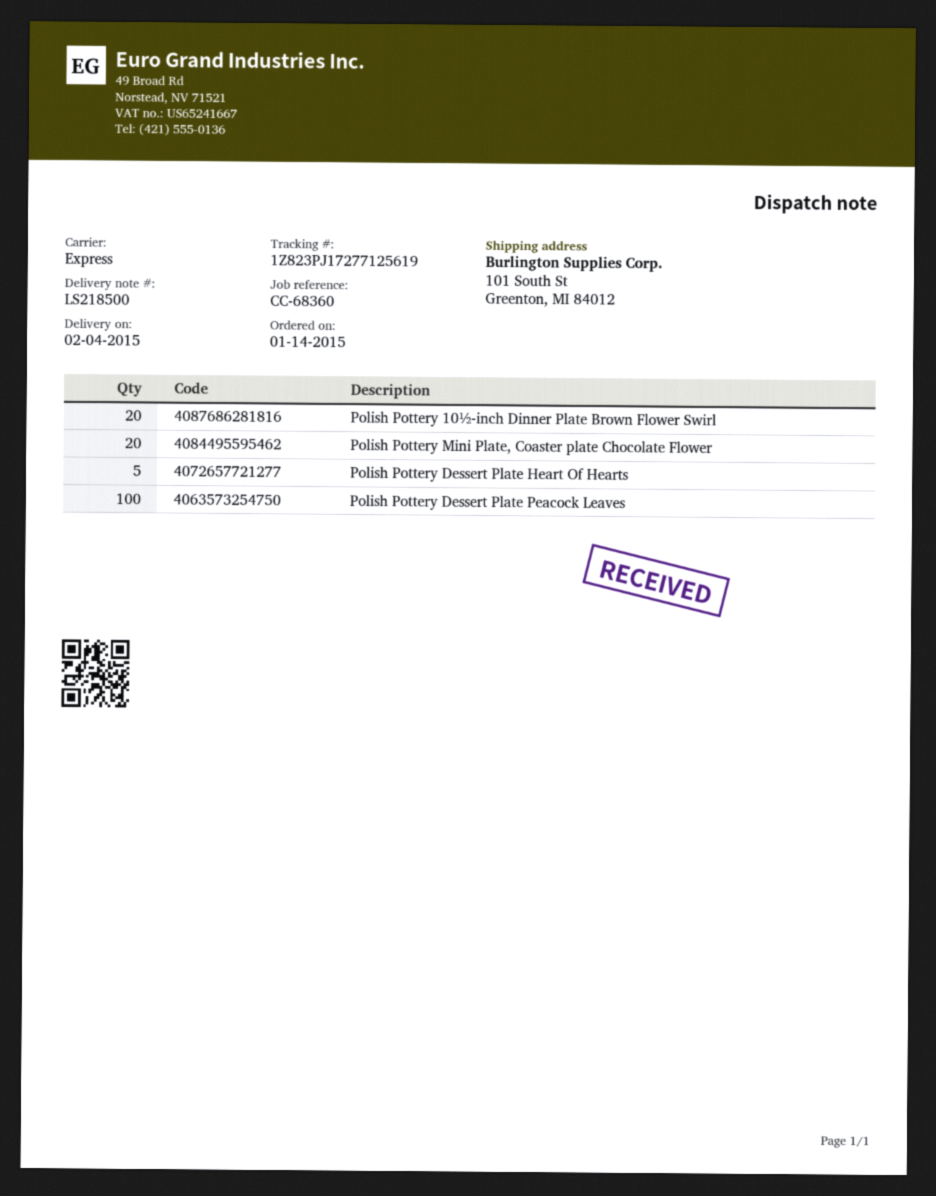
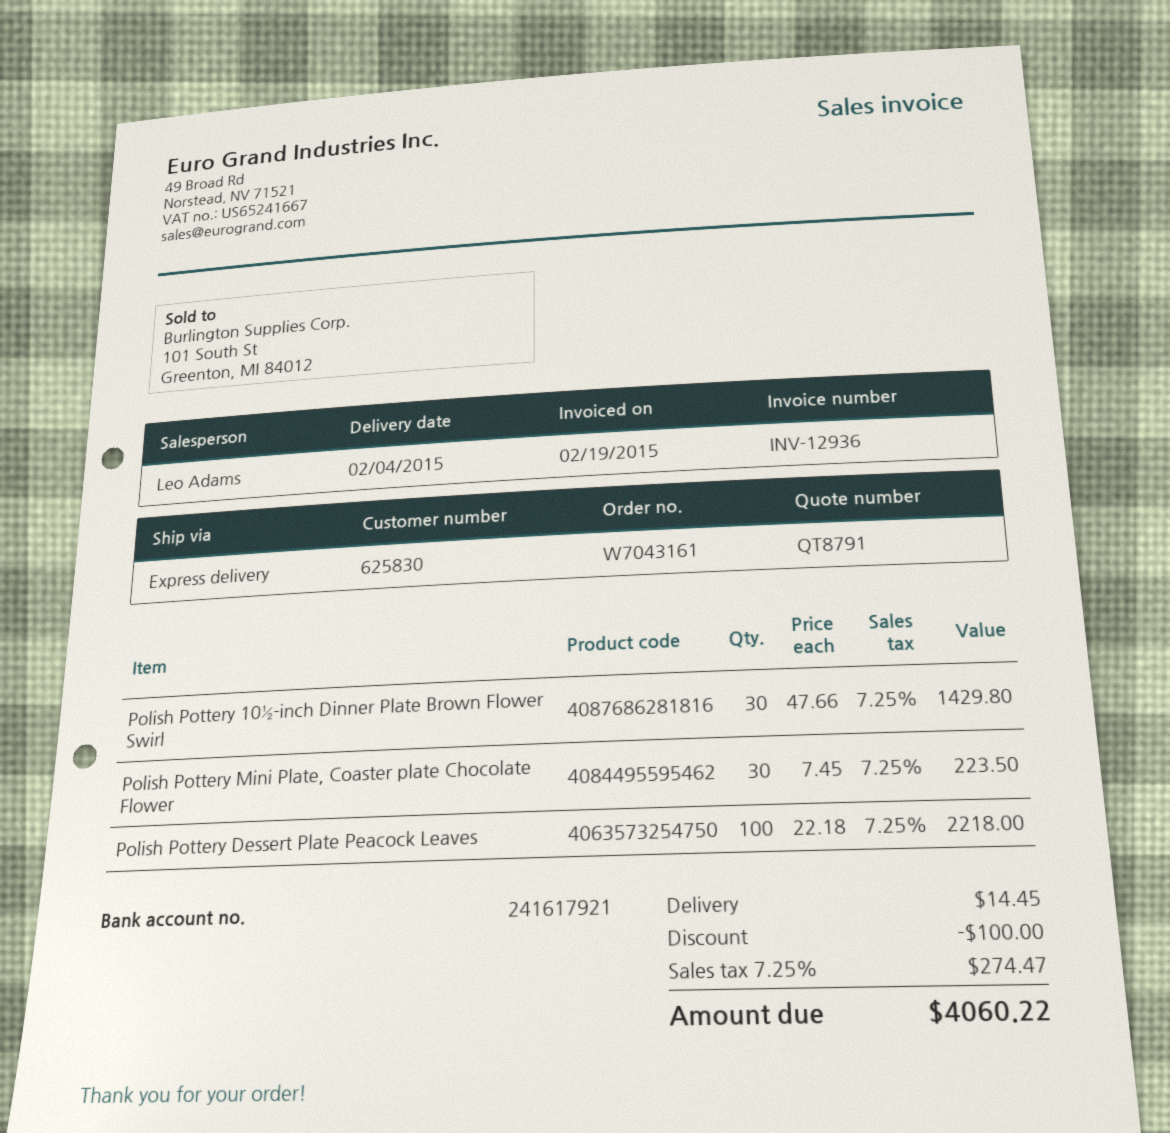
Polish Pottery 10½-inch Dinner Plate Brown Flower Swirl: 20 -> 30
Polish Pottery Mini Plate, Coaster plate Chocolate Flower: 20 -> 30
Polish Pottery Dessert Plate Heart Of Hearts: 5 -> none

